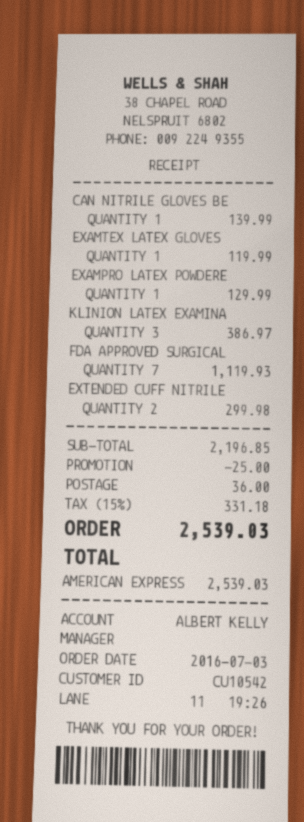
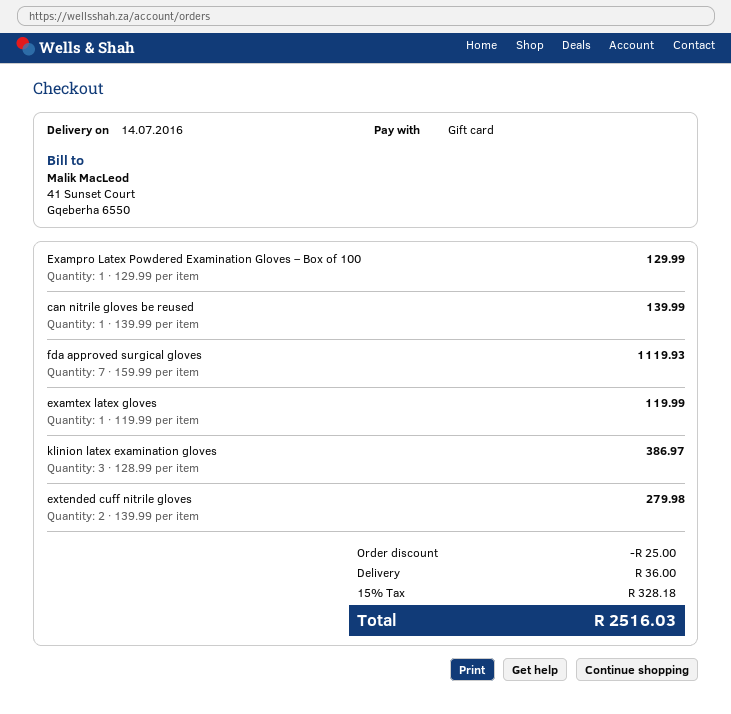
payment method: American Express -> gift card
EXTENDED CUFF NITRILE: 2 for 299.98 -> 2 for 279.98
tax: 15% = 331.18 -> 15% = 328.18
total: 2539.03 -> 2516.03

